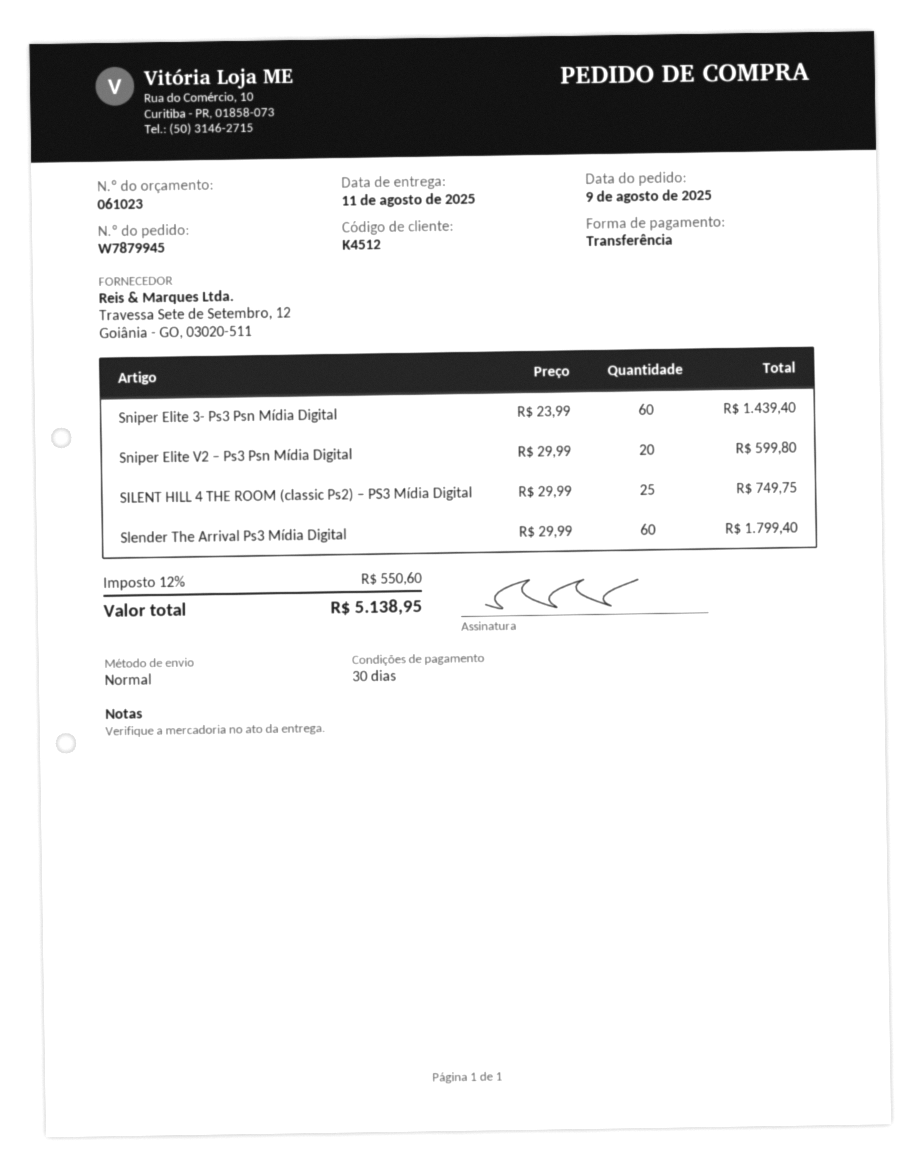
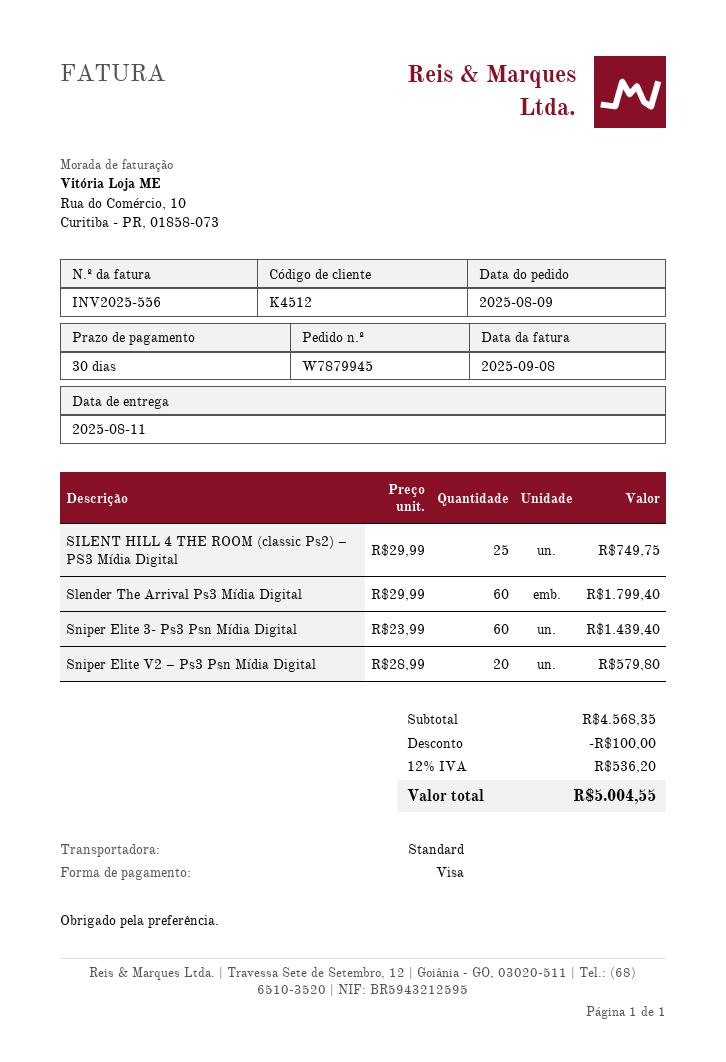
payment method: bank transfer -> Visa
Sniper Elite V2 – Ps3 Psn Mídia Digital: 20 x 29.99 = 599.80 -> 20 x 28.99 = 579.80
discount: none -> 100.00
tax: 12% = 550.60 -> 12% = 536.20
total: 5138.95 -> 5004.55

